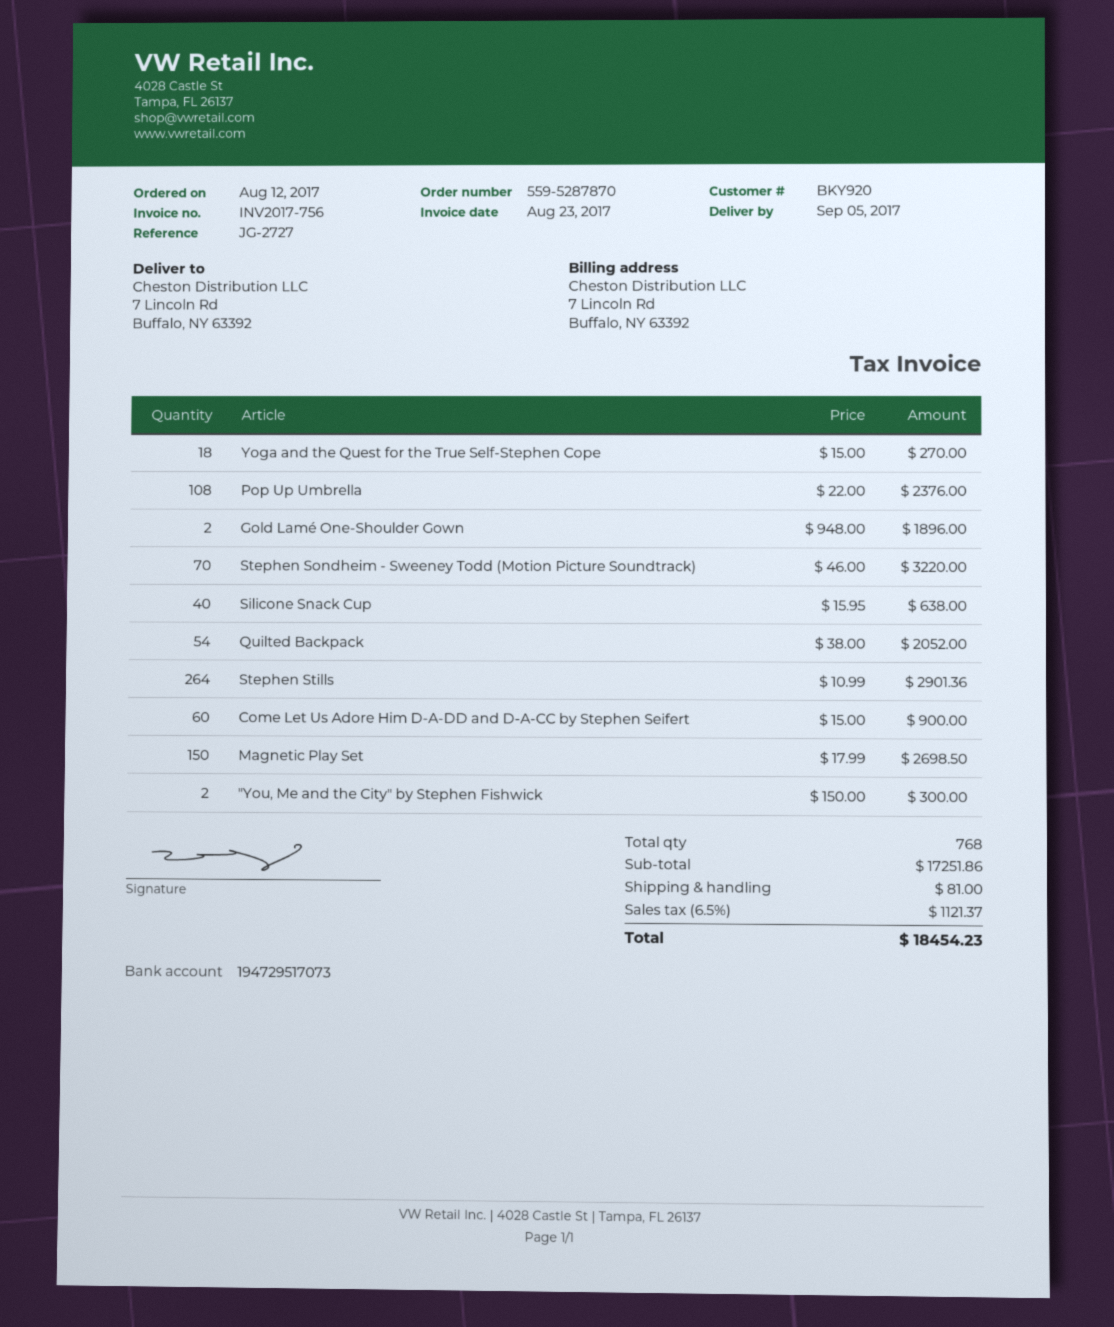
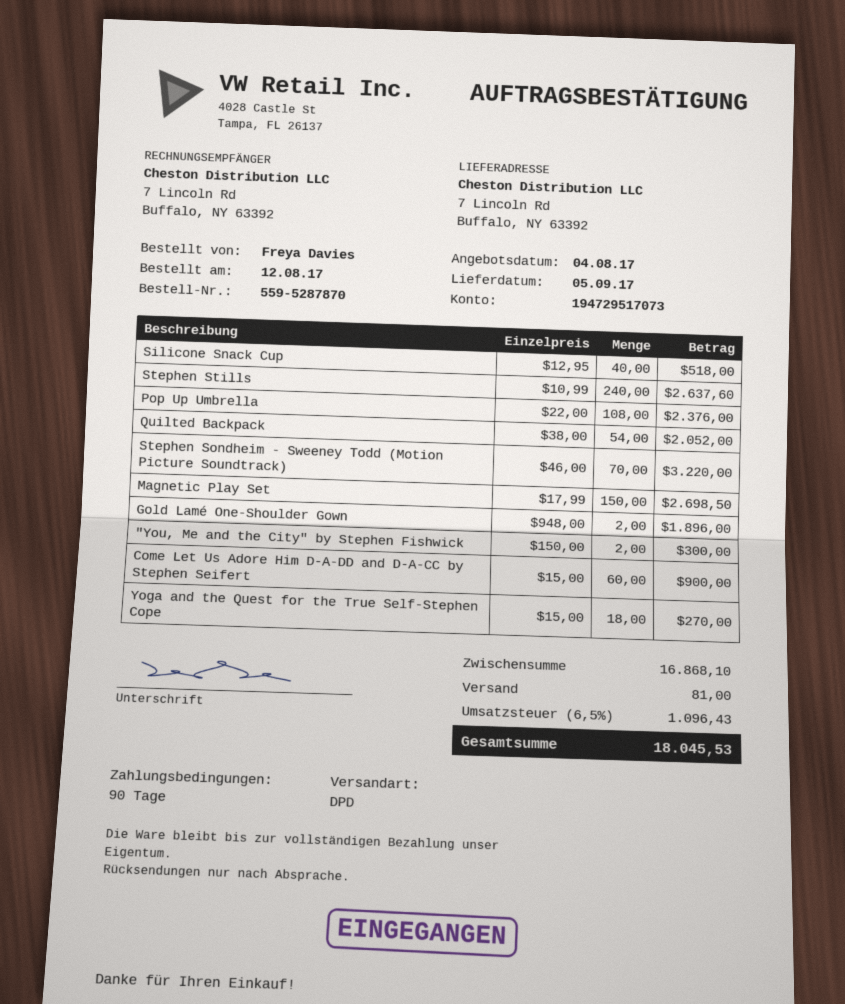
Silicone Snack Cup: 40 x 15.95 = 638.00 -> 40 x 12.95 = 518.00
Stephen Stills: 264 x 10.99 = 2901.36 -> 240 x 10.99 = 2637.60
subtotal: 17251.86 -> 16868.10
tax: 6.5% = 1121.37 -> 6.5% = 1096.43
total: 18454.23 -> 18045.53

